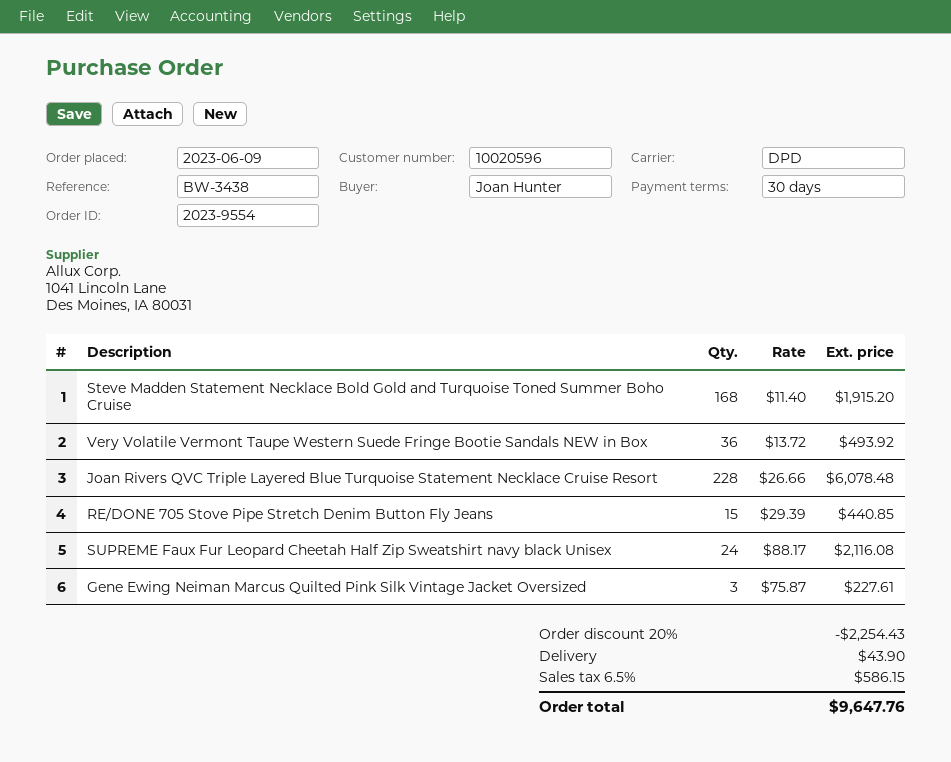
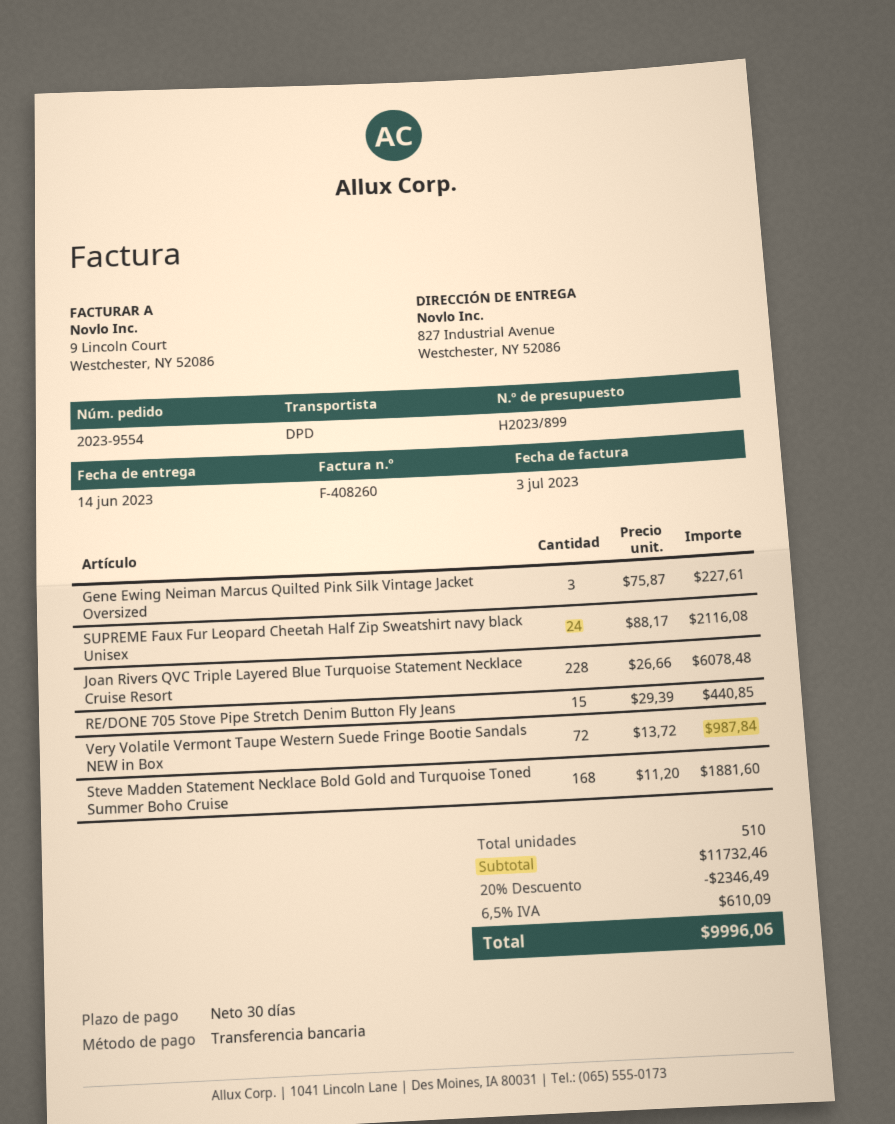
Steve Madden Statement Necklace Bold Gold and Turquoise Toned Summer Boho Cruise: 168 x 11.40 = 1915.20 -> 168 x 11.20 = 1881.60
Very Volatile Vermont Taupe Western Suede Fringe Bootie Sandals NEW in Box: 36 x 13.72 = 493.92 -> 72 x 13.72 = 987.84
discount: 20% = 2254.43 -> 20% = 2346.49
shipping: 43.90 -> none
tax: 6.5% = 586.15 -> 6.5% = 610.09
total: 9647.76 -> 9996.06

